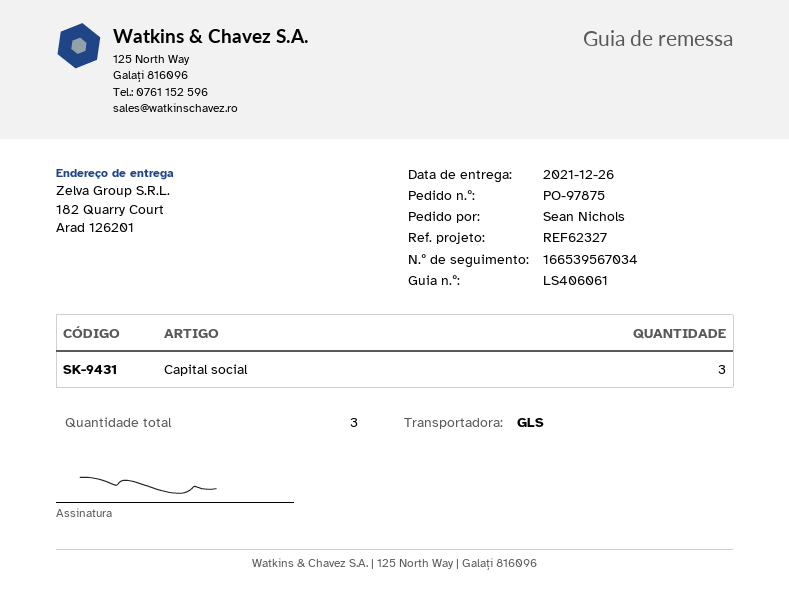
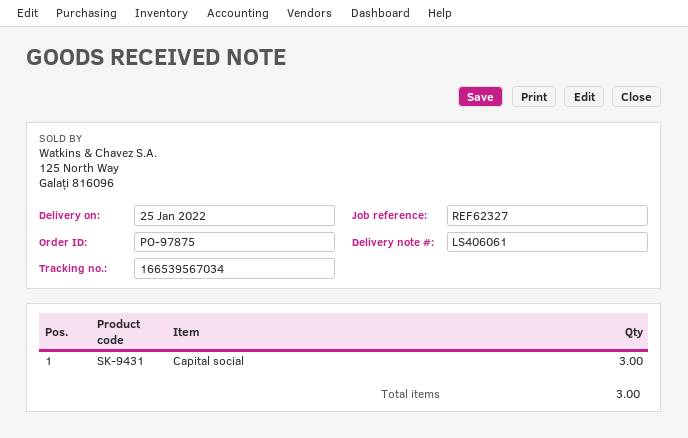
delivery date: 2021-12-26 -> 2022-01-25

